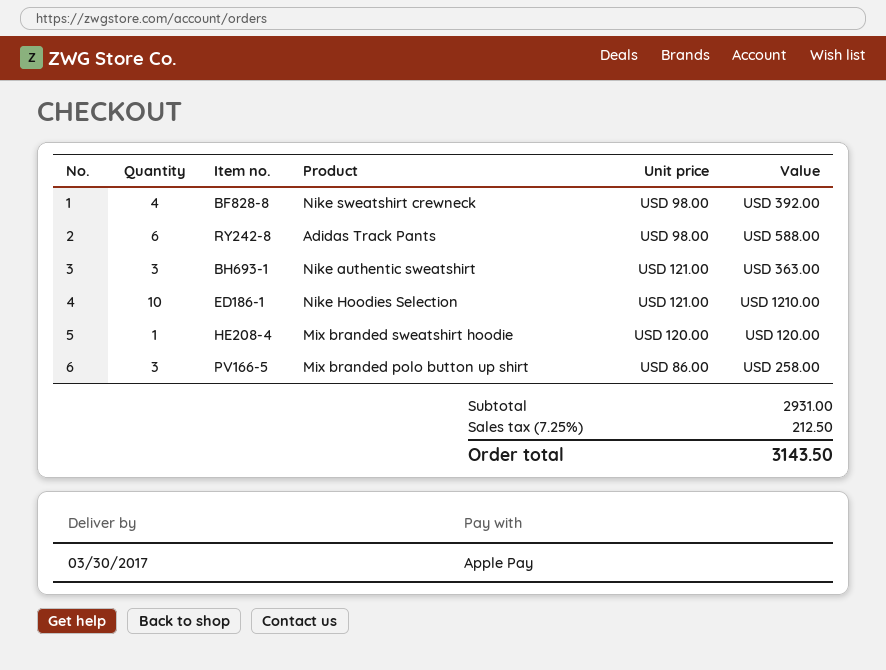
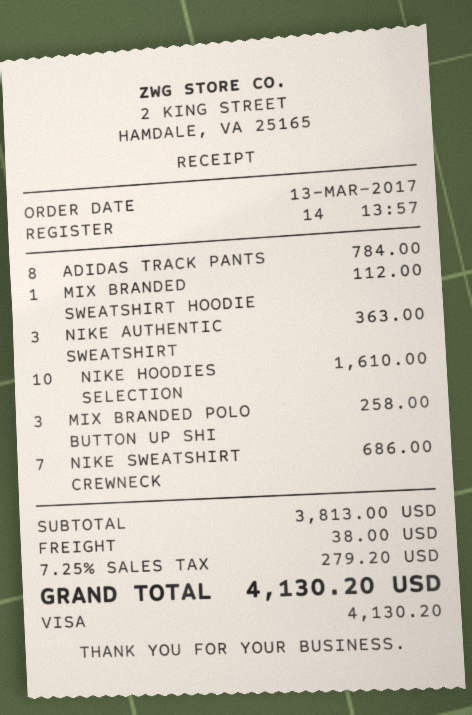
payment method: Apple Pay -> Visa
Nike sweatshirt crewneck: 4 for 392.00 -> 7 for 686.00
Adidas Track Pants: 6 for 588.00 -> 8 for 784.00
Nike Hoodies Selection: 10 for 1210.00 -> 10 for 1610.00
Mix branded sweatshirt hoodie: 1 for 120.00 -> 1 for 112.00
subtotal: 2931.00 -> 3813.00
shipping: none -> 38.00
tax: 7.25% = 212.50 -> 7.25% = 279.20
total: 3143.50 -> 4130.20

